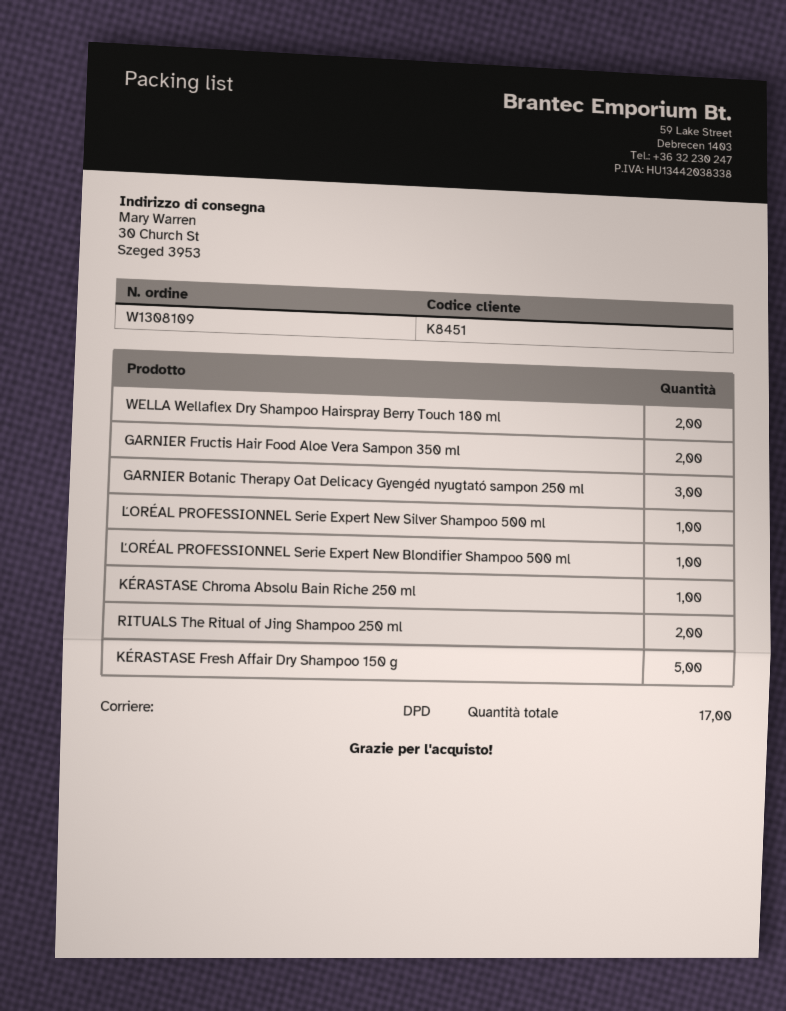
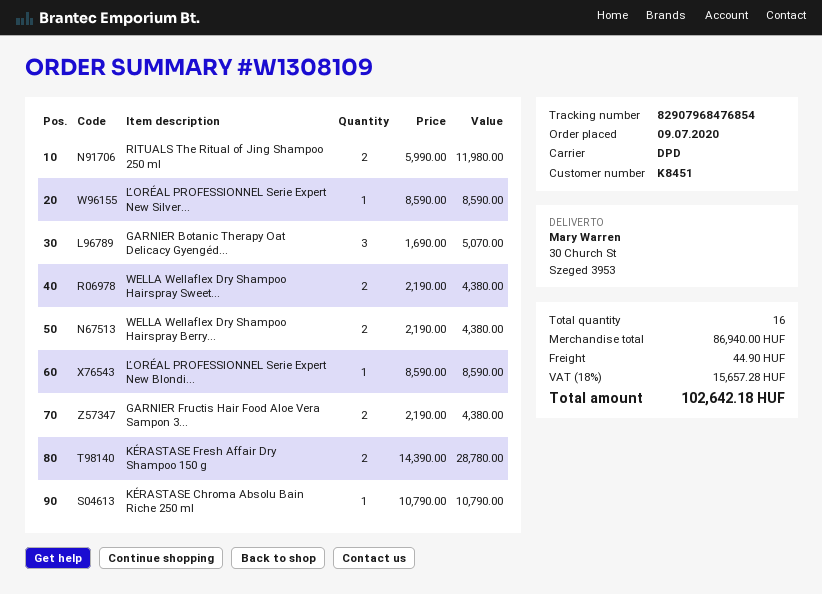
KÉRASTASE Fresh Affair Dry Shampoo 150 g: 5 -> 2
WELLA Wellaflex Dry Shampoo Hairspray Sweet...: none -> 2
total quantity: 17 -> 16

